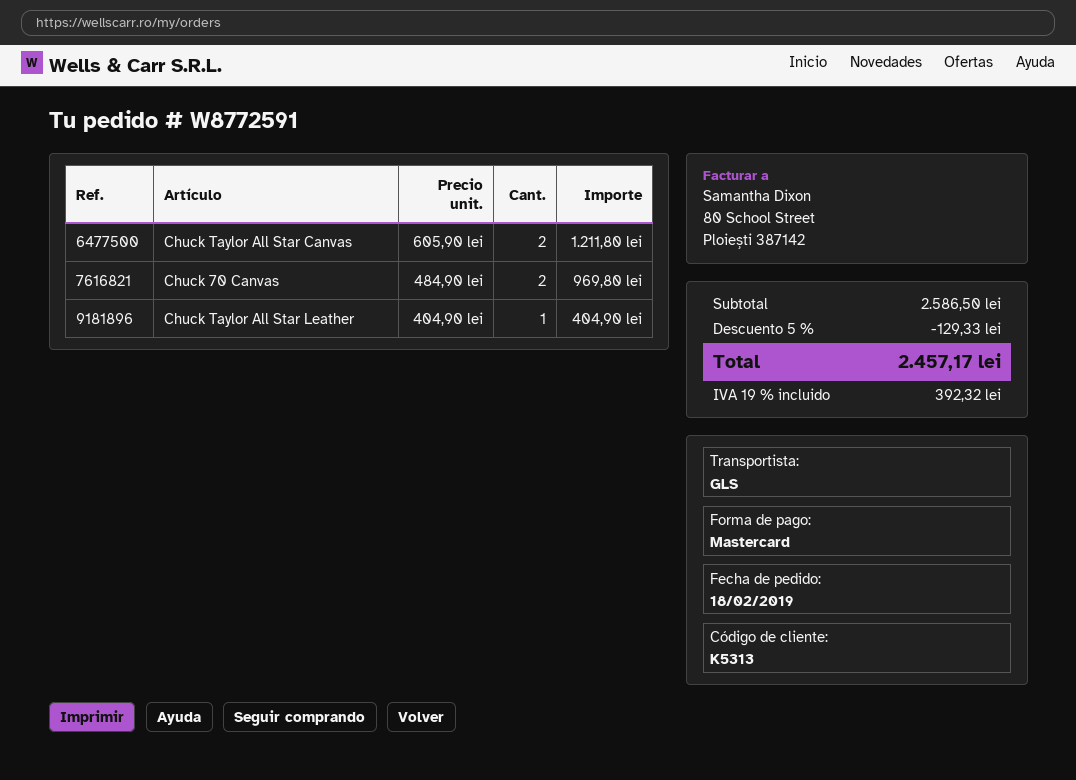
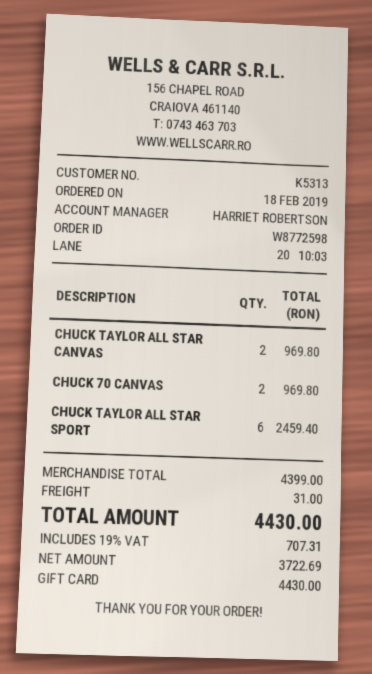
order number: W8772591 -> W8772598
payment method: Mastercard -> gift card
Chuck Taylor All Star Canvas: 2 for 1211.80 -> 2 for 969.80
Chuck Taylor All Star Leather: 1 for 404.90 -> none
CHUCK TAYLOR ALL STAR SPORT: none -> 6 for 2459.40
subtotal: 2586.50 -> 4399.00
discount: 5% = 129.33 -> none
shipping: none -> 31.00
tax: 19% = 392.32 -> 19% = 707.31
total: 2457.17 -> 4430.00

